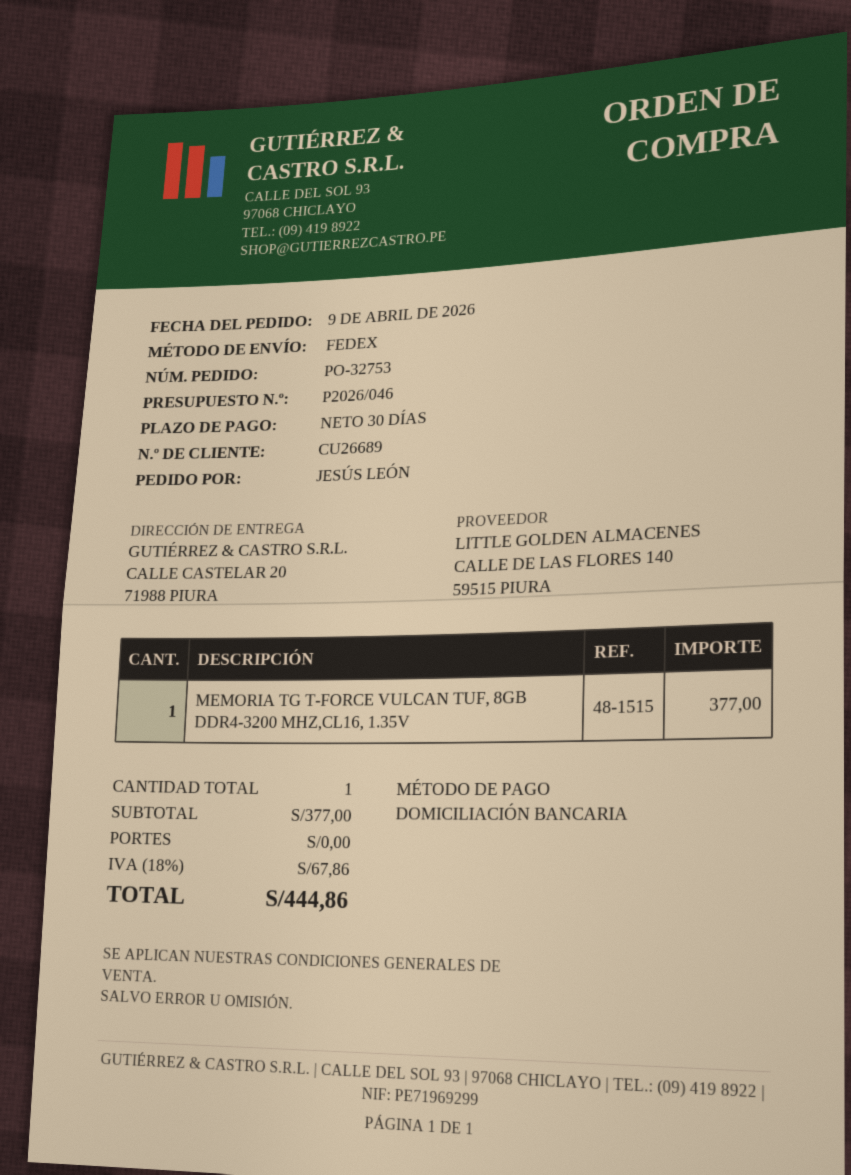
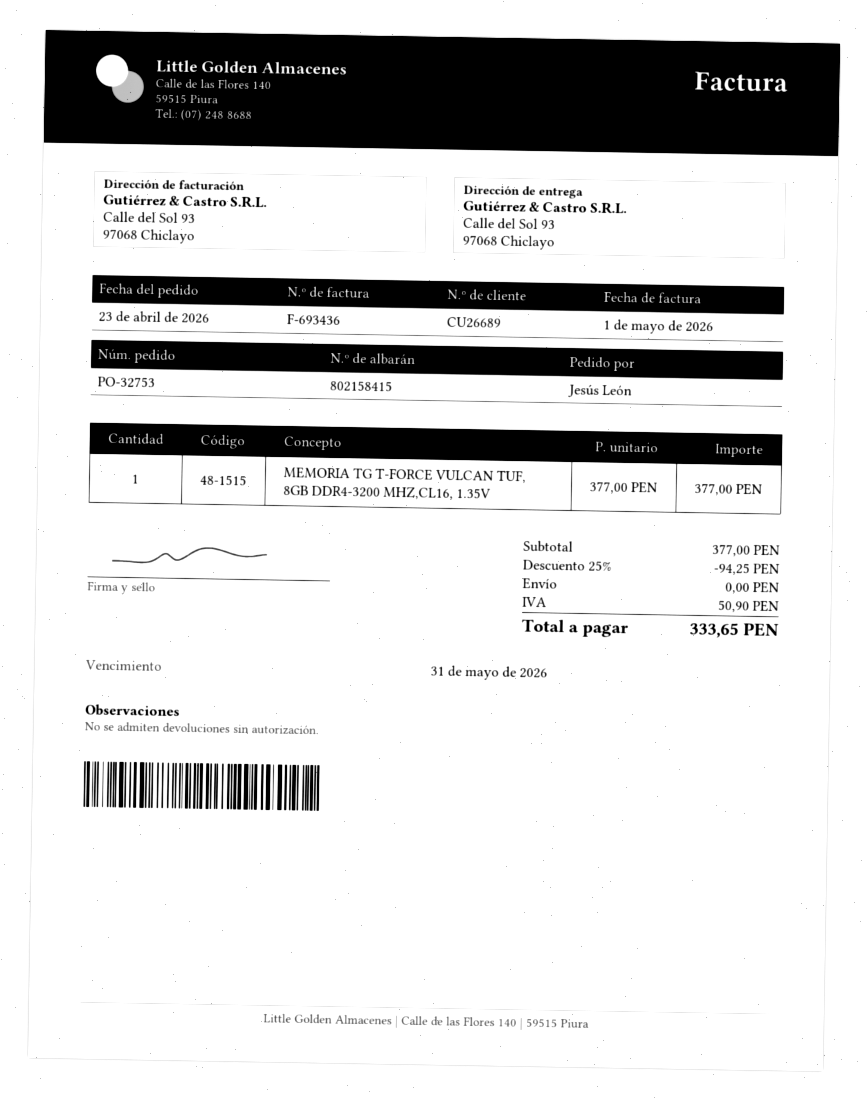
order date: 2026-04-09 -> 2026-04-23
ship to: CALLE CASTELAR 20, 71988 PIURA -> Calle del Sol 93, 97068 Chiclayo
discount: none -> 25% = 94.25
tax: 67.86 -> 50.90
total: 444.86 -> 333.65

